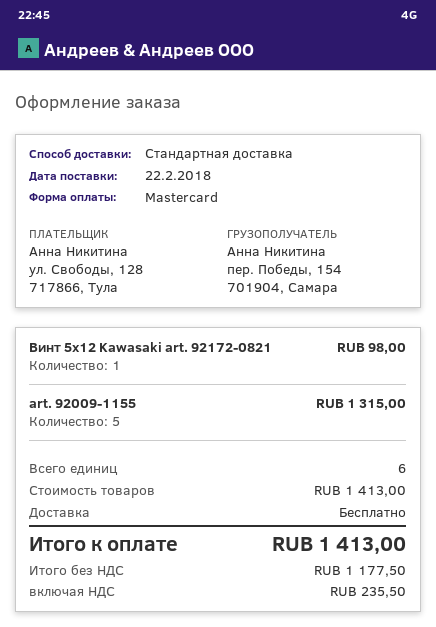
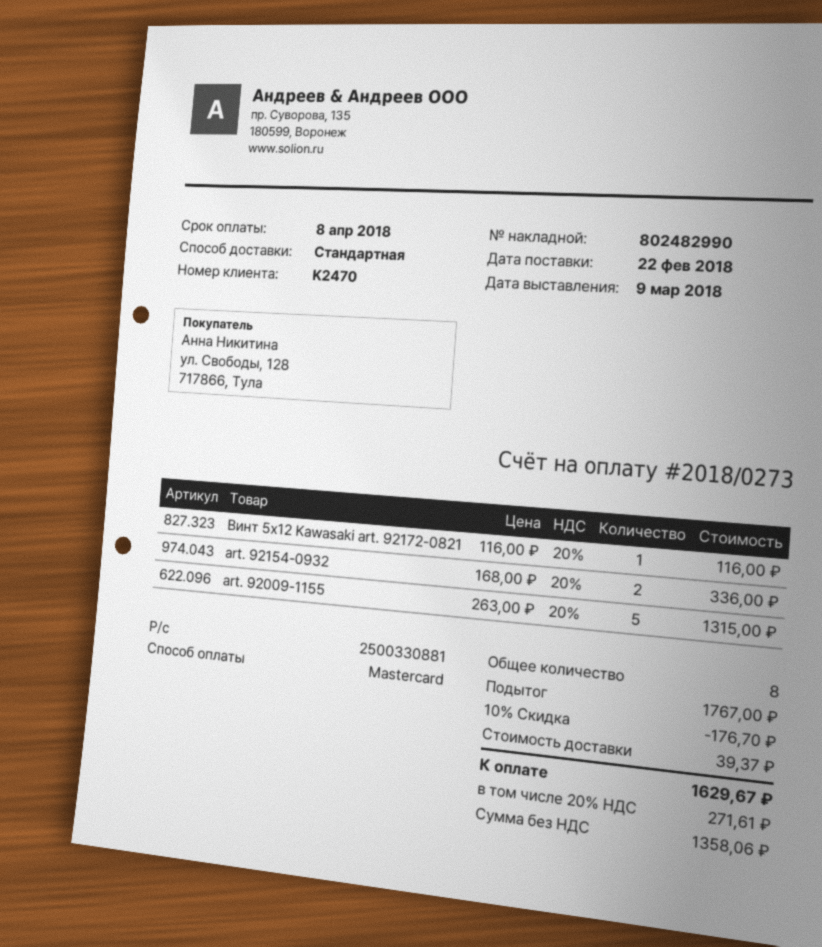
Винт 5х12 Kawasaki art. 92172-0821: 1 for 98.00 -> 1 for 116.00
art. 92154-0932: none -> 2 for 336.00
total quantity: 6 -> 8
subtotal: 1413.00 -> 1767.00
discount: none -> 10% = 176.70
shipping: 0.00 -> 39.37
net: 1177.50 -> 1358.06
tax: 235.50 -> 271.61
total: 1413.00 -> 1629.67

